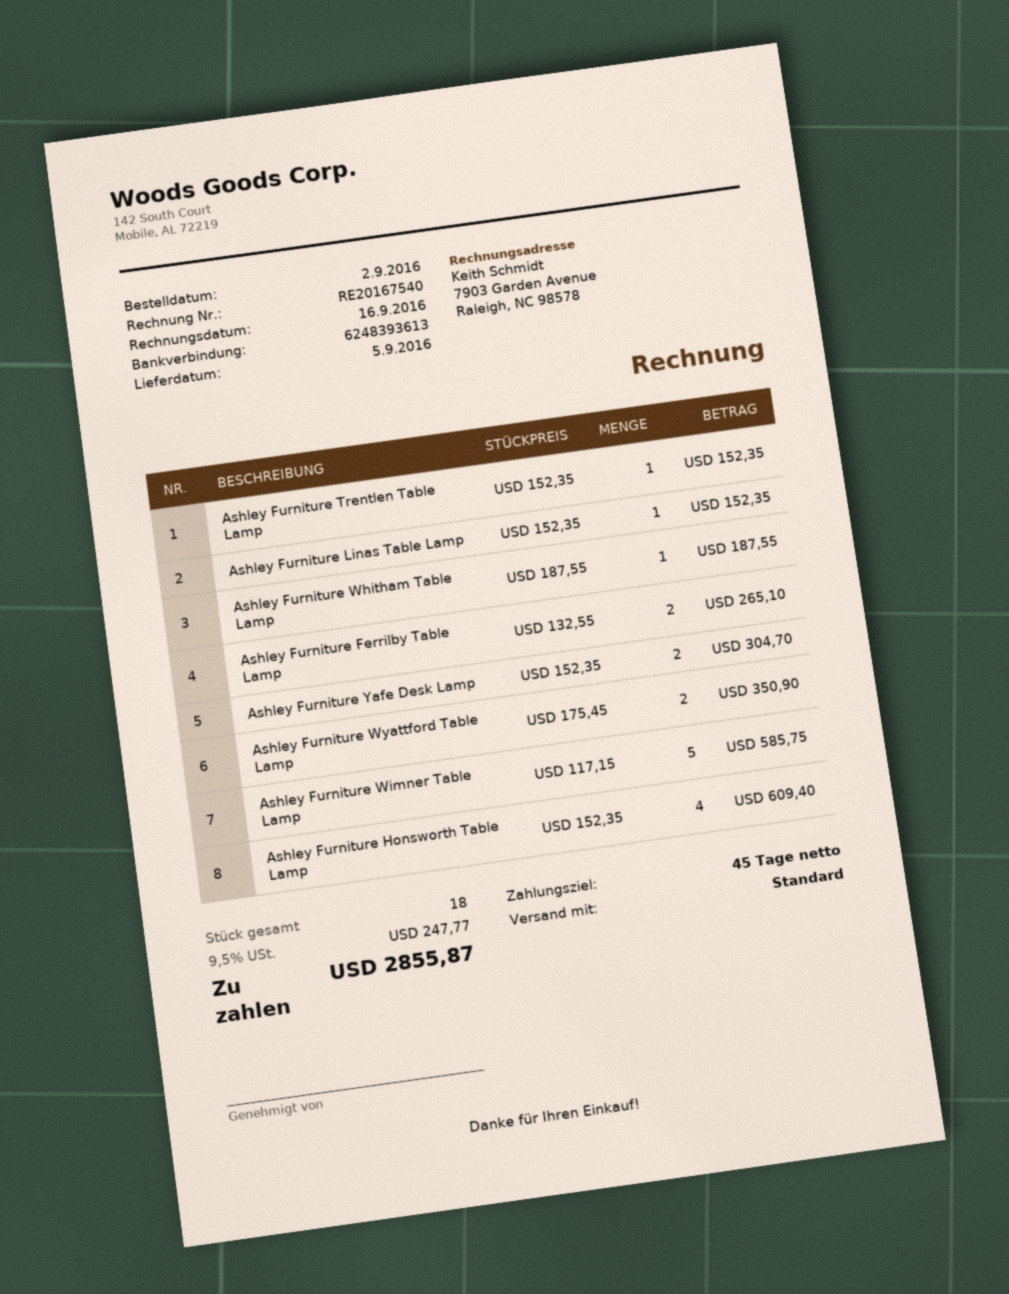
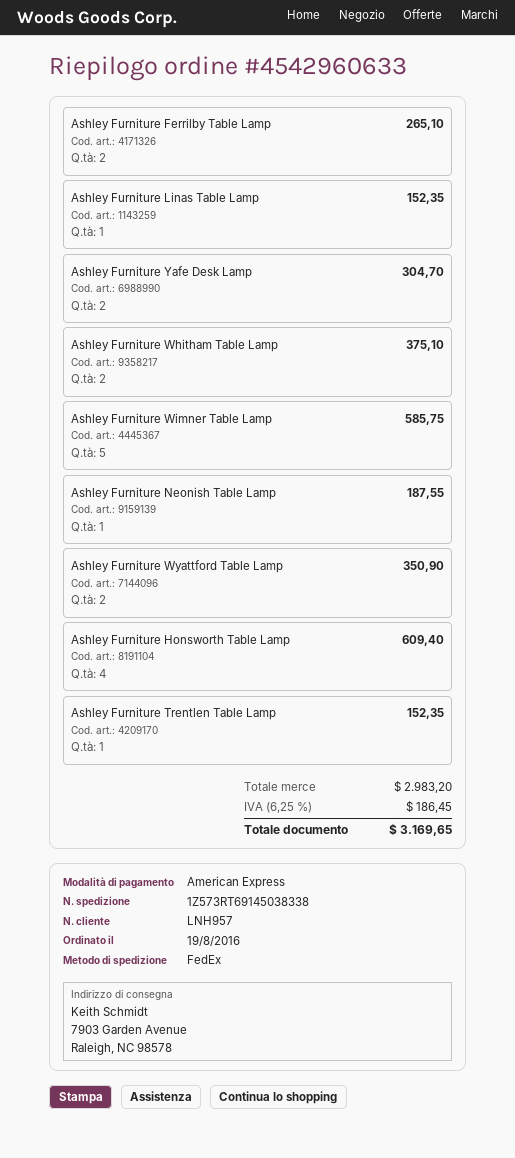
order date: 2016-09-02 -> 2016-08-19
shipping method: standard -> FedEx
Ashley Furniture Whitham Table Lamp: 1 for 187.55 -> 2 for 375.10
Ashley Furniture Neonish Table Lamp: none -> 1 for 187.55
tax: 9.5% = 247.77 -> 6.25% = 186.45
total: 2855.87 -> 3169.65

